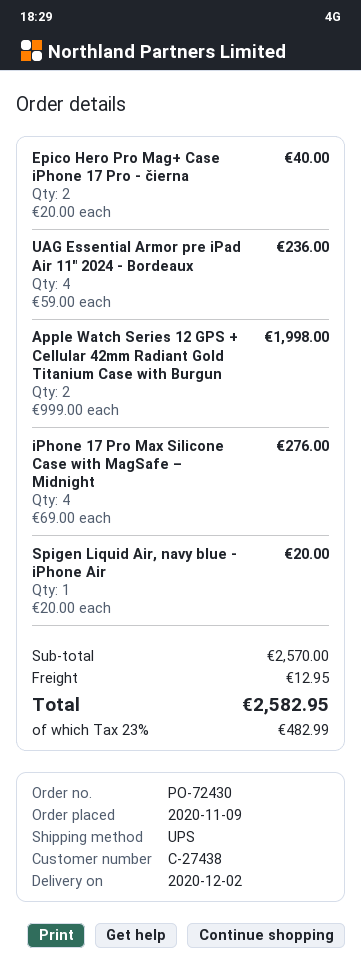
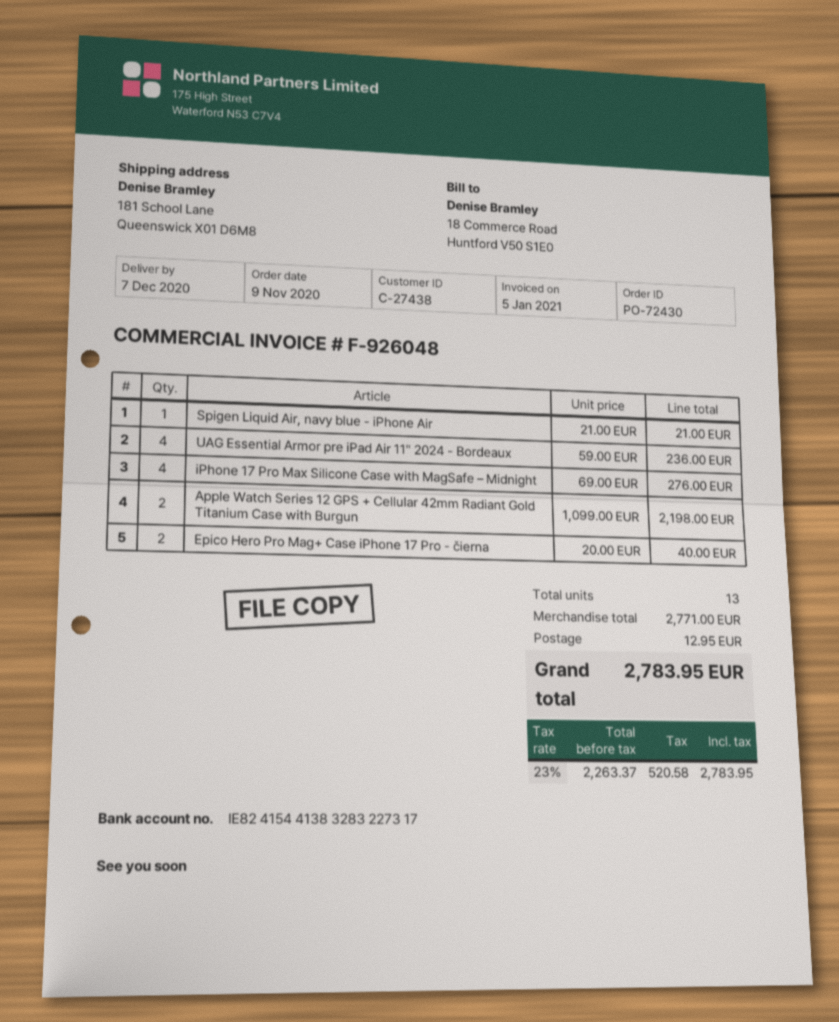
delivery date: 2020-12-02 -> 2020-12-07
Apple Watch Series 12 GPS + Cellular 42mm Radiant Gold Titanium Case with Burgun: 2 x 999.00 = 1998.00 -> 2 x 1099.00 = 2198.00
Spigen Liquid Air, navy blue - iPhone Air: 1 x 20.00 = 20.00 -> 1 x 21.00 = 21.00
subtotal: 2570.00 -> 2771.00
tax: 23% = 482.99 -> 23% = 520.58
total: 2582.95 -> 2783.95

